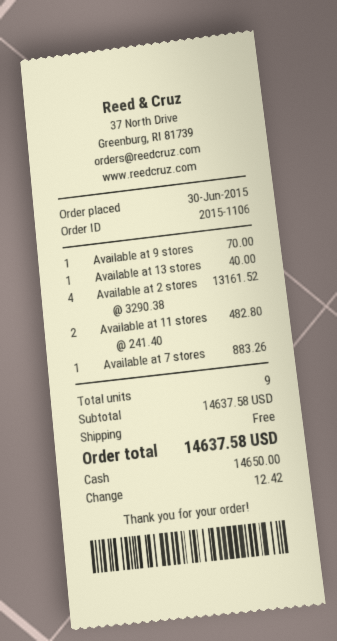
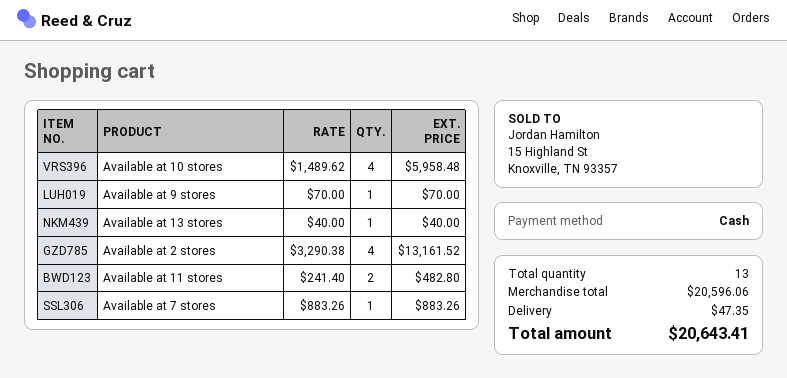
Available at 10 stores: none -> 4 x 1489.62 = 5958.48
total quantity: 9 -> 13
subtotal: 14637.58 -> 20596.06
shipping: 0.00 -> 47.35
total: 14637.58 -> 20643.41

